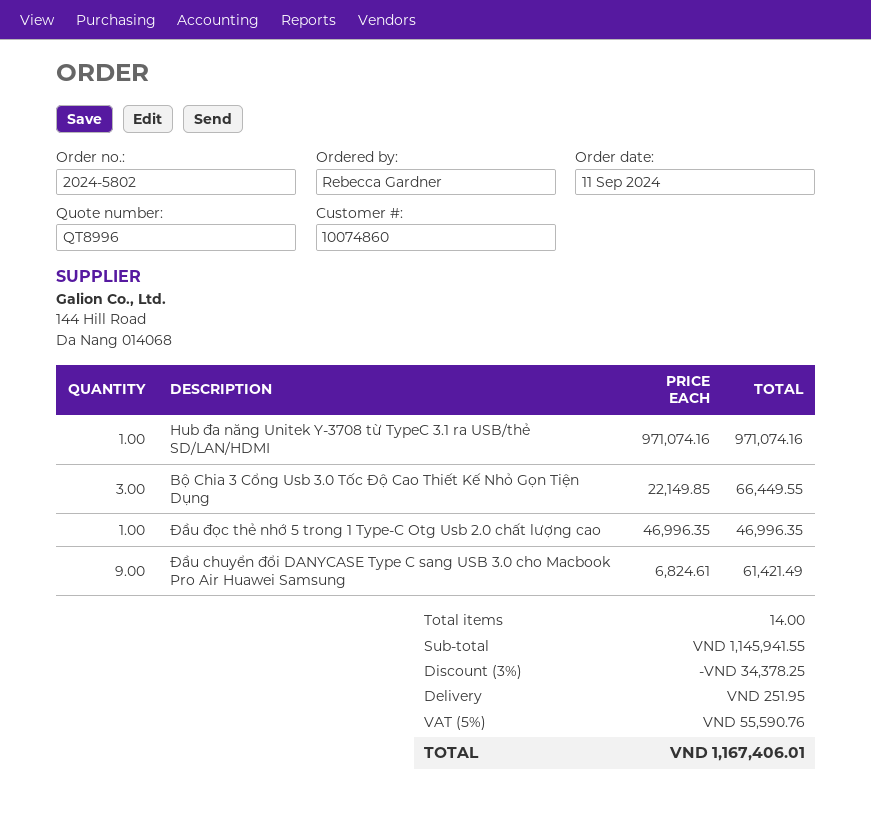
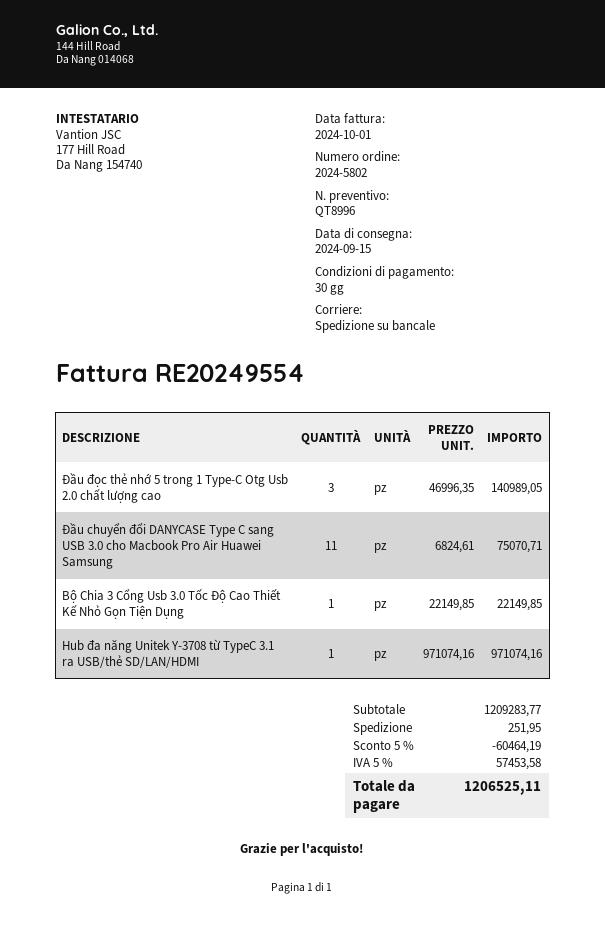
Bộ Chia 3 Cổng Usb 3.0 Tốc Độ Cao Thiết Kế Nhỏ Gọn Tiện Dụng: 3 x 22149.85 = 66449.55 -> 1 x 22149.85 = 22149.85
Đầu đọc thẻ nhớ 5 trong 1 Type-C Otg Usb 2.0 chất lượng cao: 1 x 46996.35 = 46996.35 -> 3 x 46996.35 = 140989.05
Đầu chuyển đổi DANYCASE Type C sang USB 3.0 cho Macbook Pro Air Huawei Samsung: 9 x 6824.61 = 61421.49 -> 11 x 6824.61 = 75070.71
subtotal: 1145941.55 -> 1209283.77
discount: 3% = 34378.25 -> 5% = 60464.19
tax: 5% = 55590.76 -> 5% = 57453.58
total: 1167406.01 -> 1206525.11

